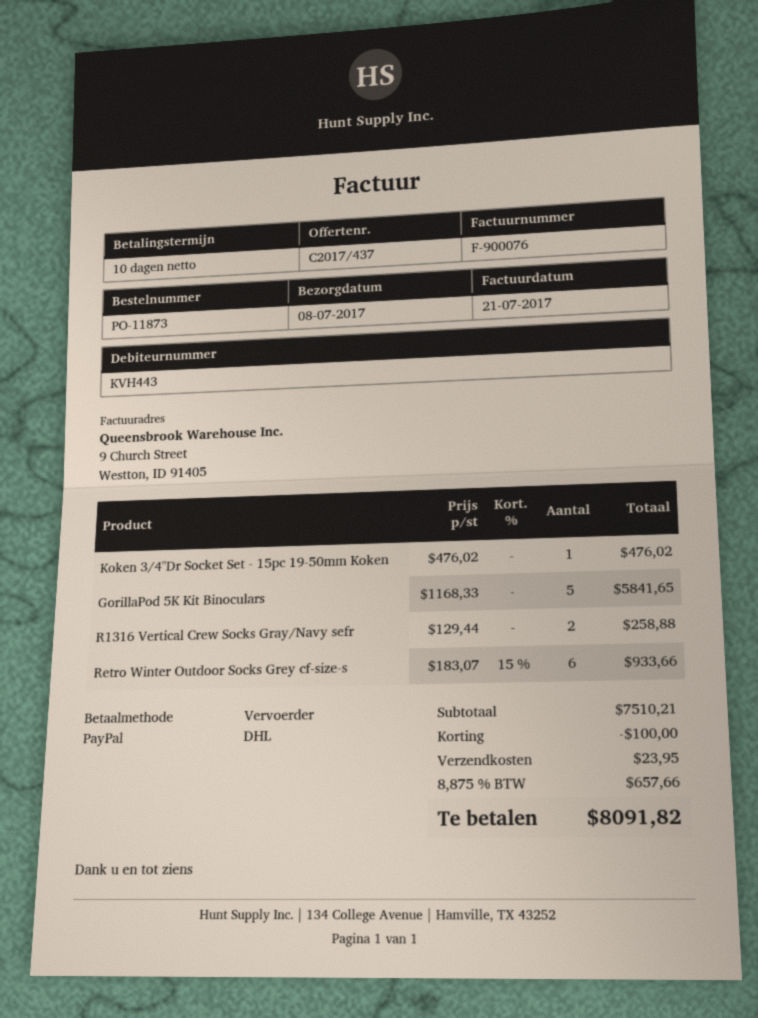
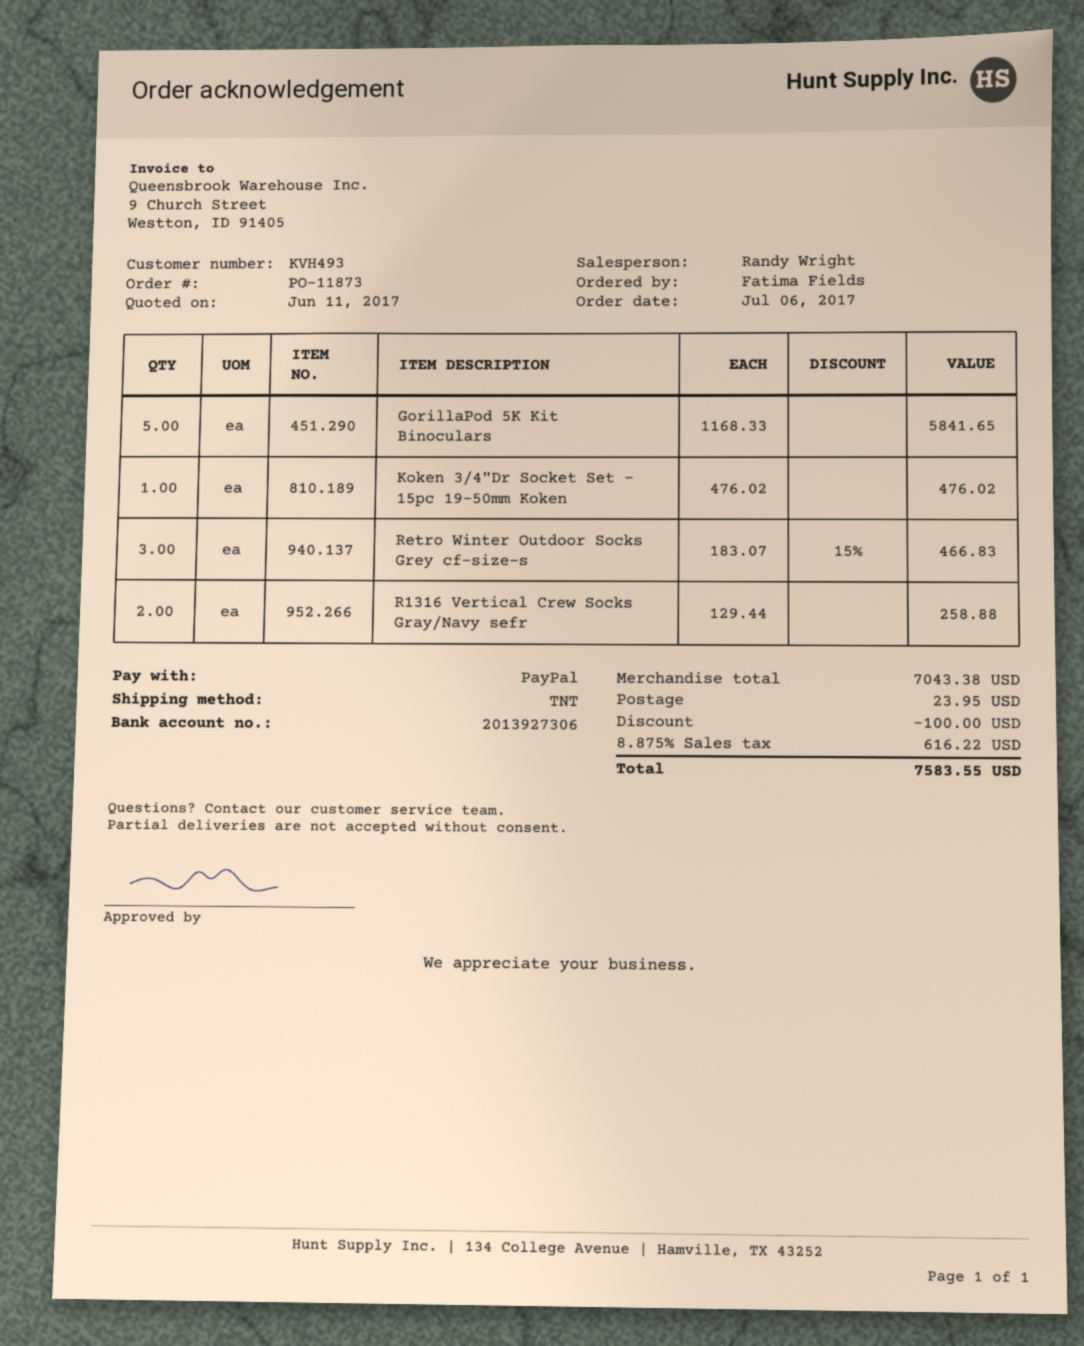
customer number: KVH443 -> KVH493
shipping method: DHL -> TNT
Retro Winter Outdoor Socks Grey cf-size-s: 6 x 183.07 - 15% = 933.66 -> 3 x 183.07 - 15% = 466.83
subtotal: 7510.21 -> 7043.38
tax: 8.875% = 657.66 -> 8.875% = 616.22
total: 8091.82 -> 7583.55

